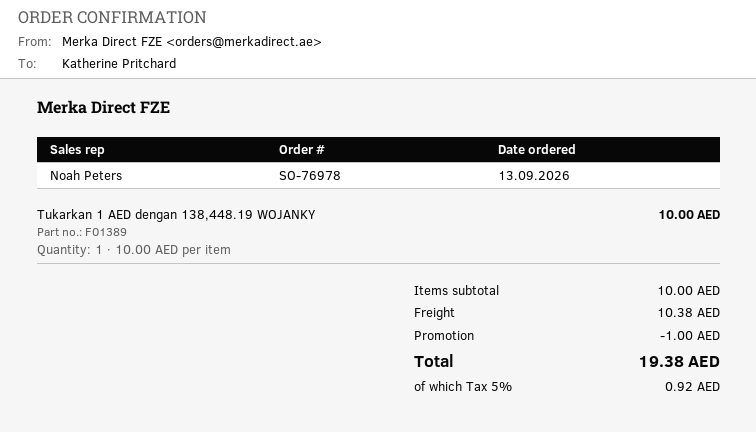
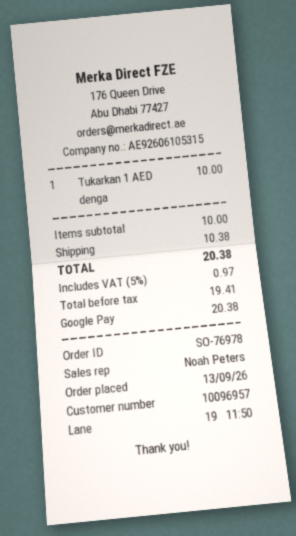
discount: 1.00 -> none
tax: 5% = 0.92 -> 5% = 0.97
total: 19.38 -> 20.38

